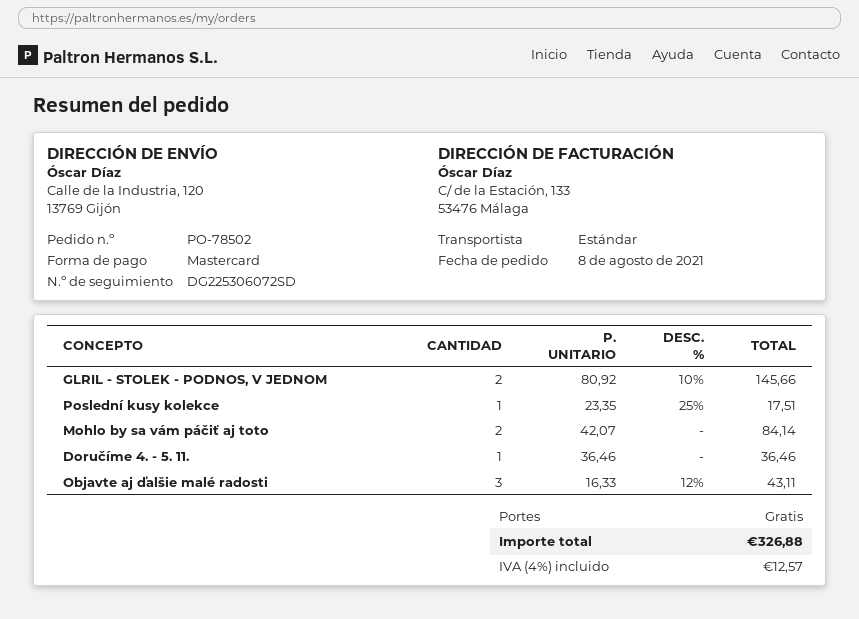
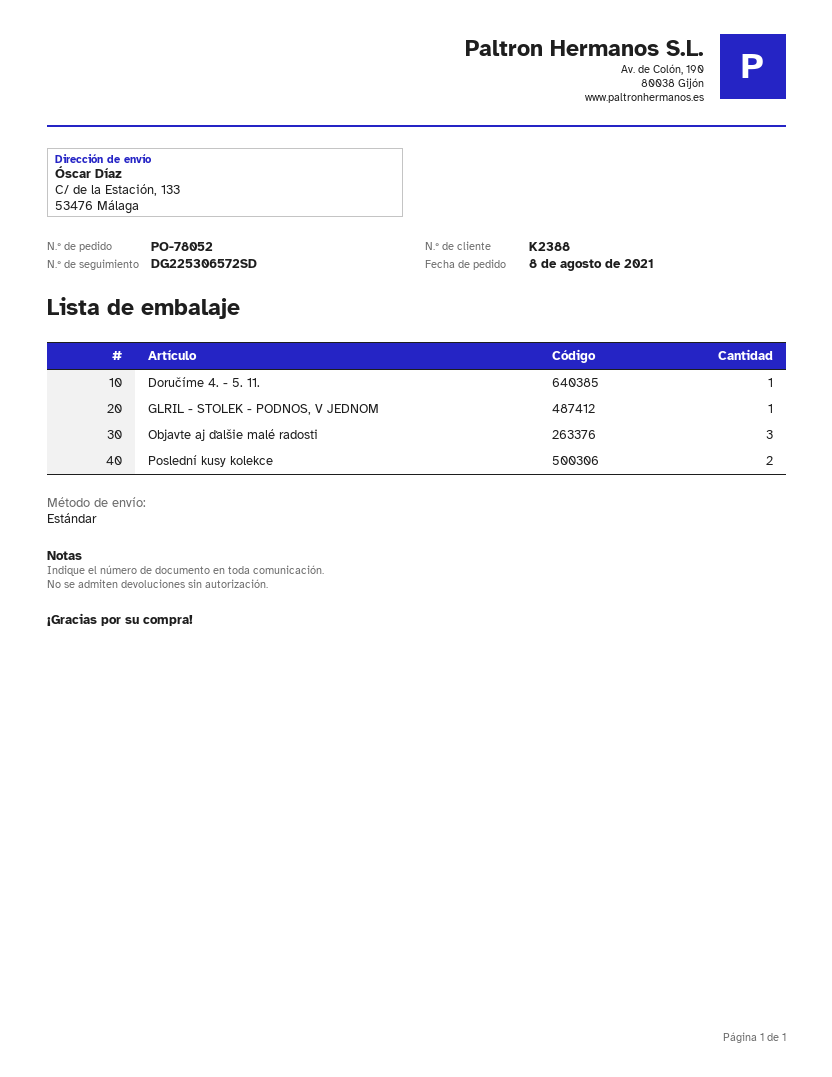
order number: PO-78502 -> PO-78052
tracking number: DG225306072SD -> DG225306572SD
ship to: Calle de la Industria, 120, 13769 Gijón -> C/ de la Estación, 133, 53476 Málaga
GLRIL - STOLEK - PODNOS, V JEDNOM: 2 -> 1
Poslední kusy kolekce: 1 -> 2
Mohlo by sa vám páčiť aj toto: 2 -> none

